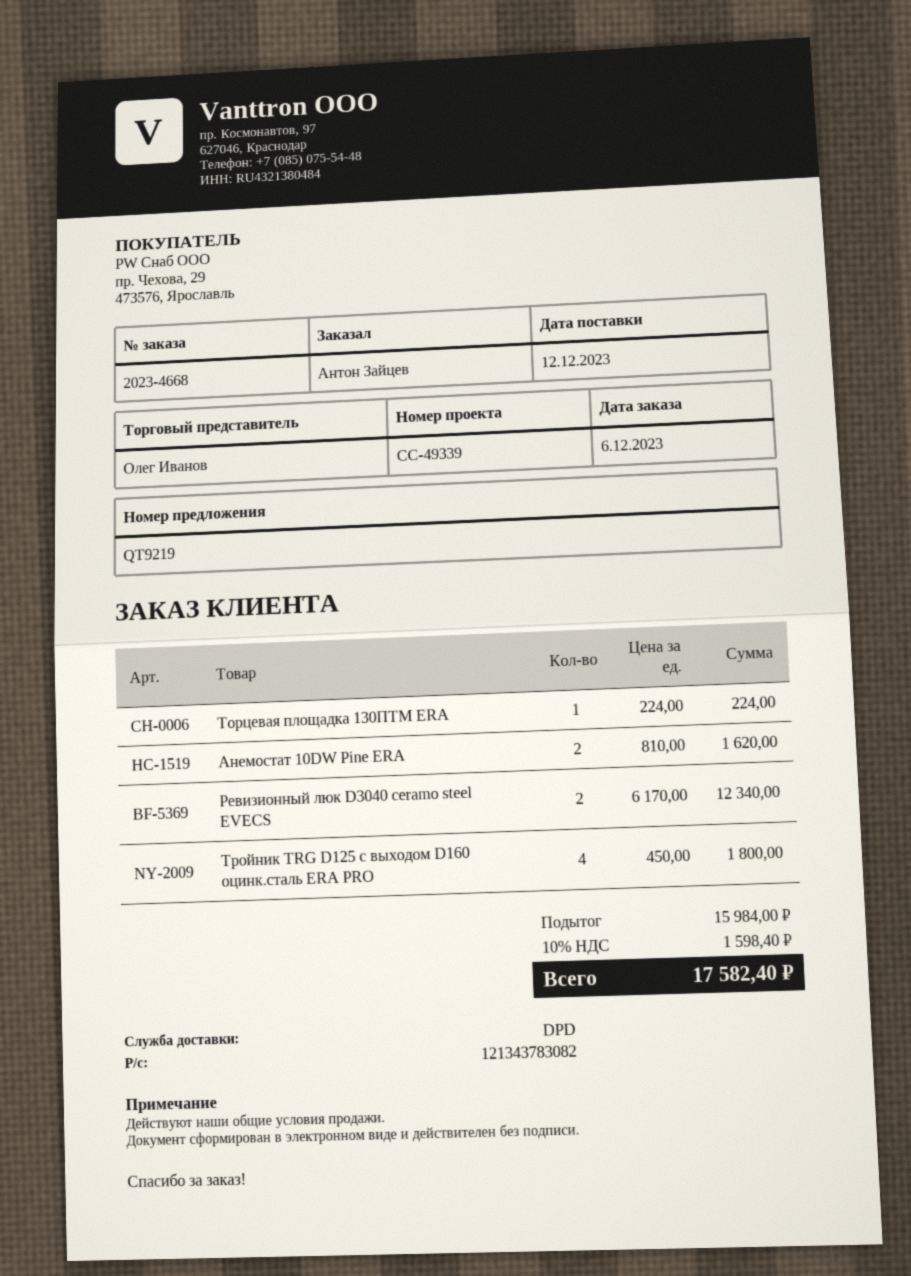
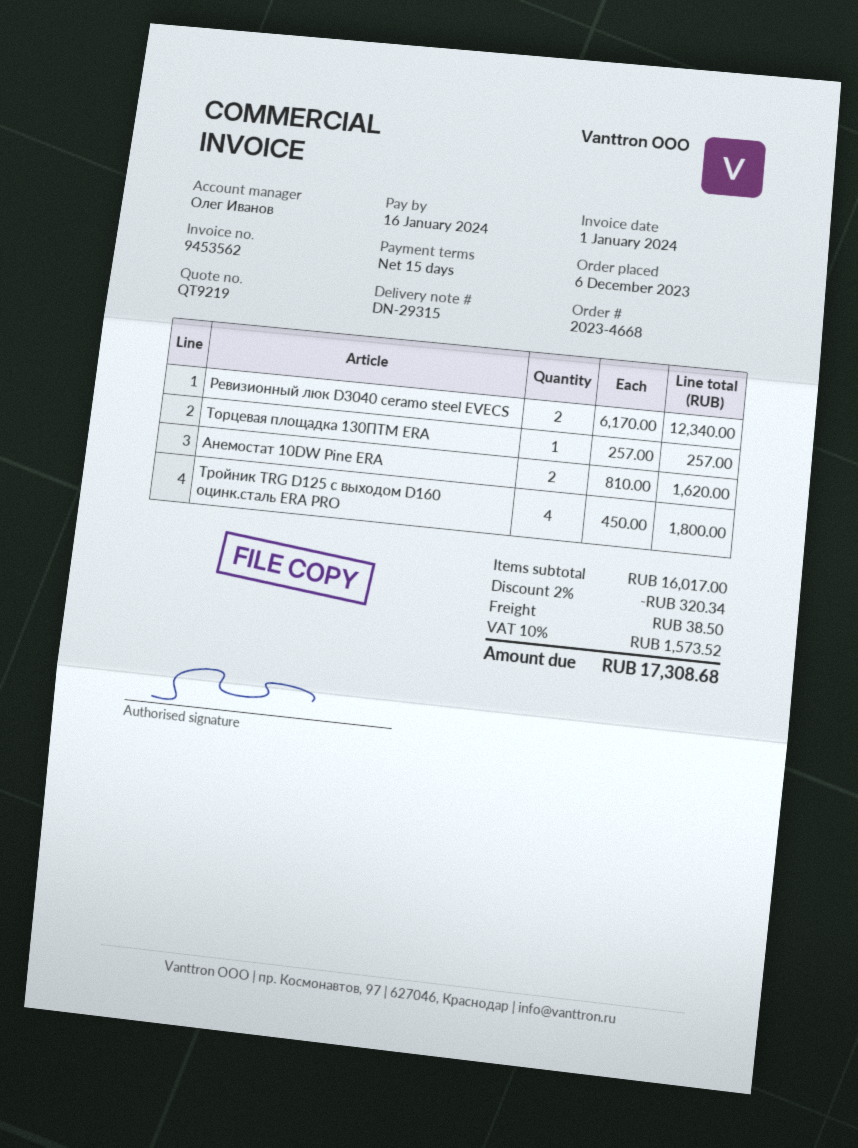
Торцевая площадка 130ПТМ ERA: 1 x 224.00 = 224.00 -> 1 x 257.00 = 257.00
subtotal: 15984.00 -> 16017.00
discount: none -> 2% = 320.34
shipping: none -> 38.50
tax: 10% = 1598.40 -> 10% = 1573.52
total: 17582.40 -> 17308.68

